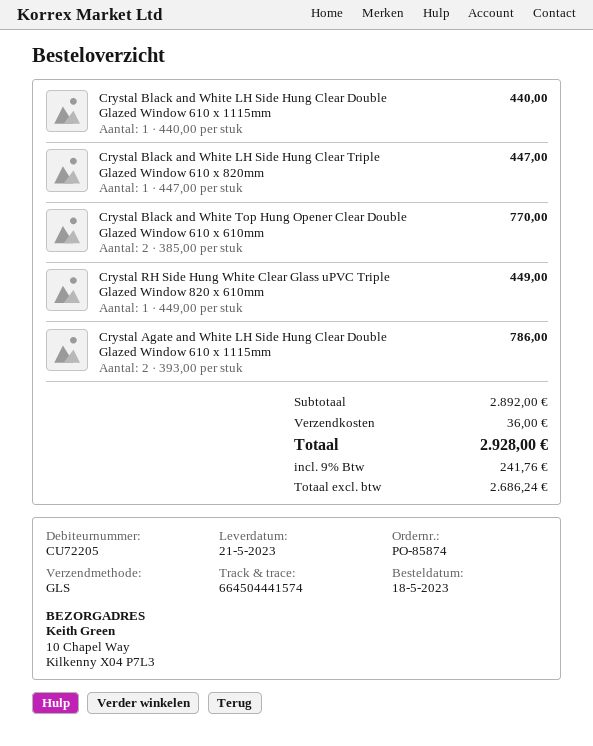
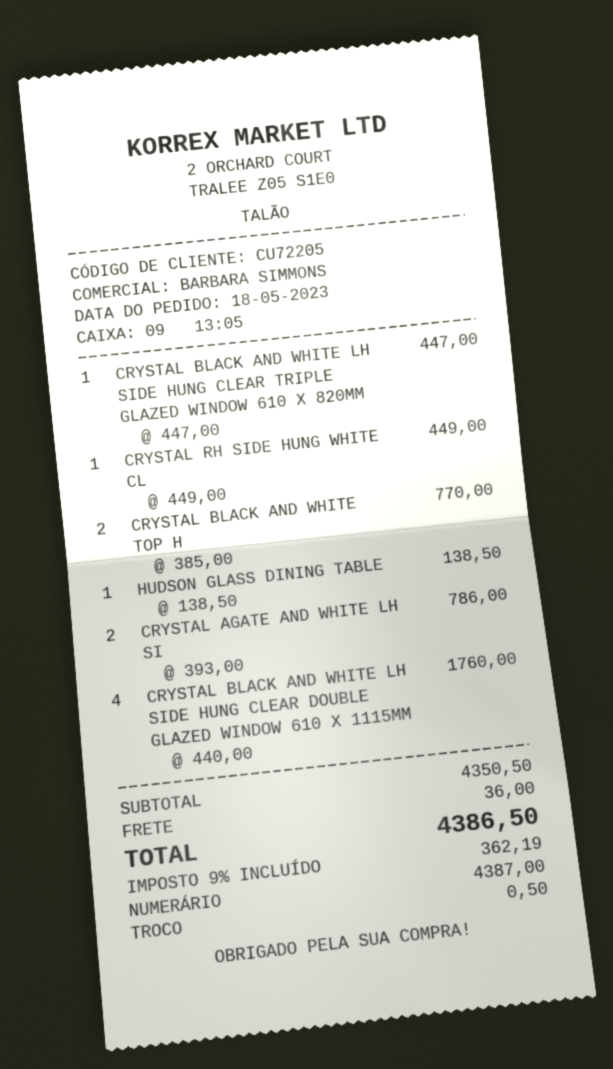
Crystal Black and White LH Side Hung Clear Double Glazed Window 610 x 1115mm: 1 x 440.00 = 440.00 -> 4 x 440.00 = 1760.00
HUDSON GLASS DINING TABLE: none -> 1 x 138.50 = 138.50
subtotal: 2892.00 -> 4350.50
tax: 9% = 241.76 -> 9% = 362.19
total: 2928.00 -> 4386.50

